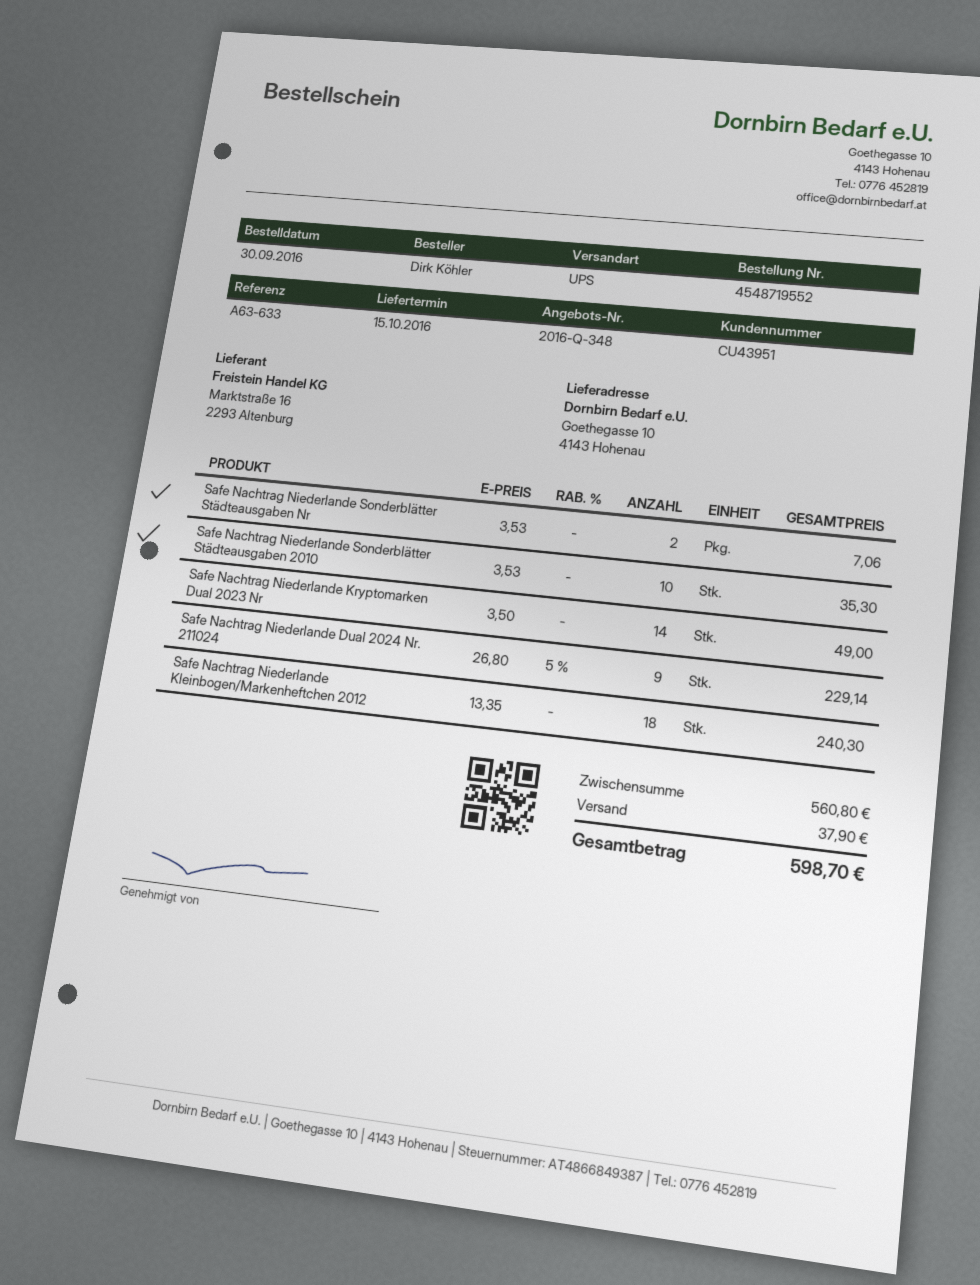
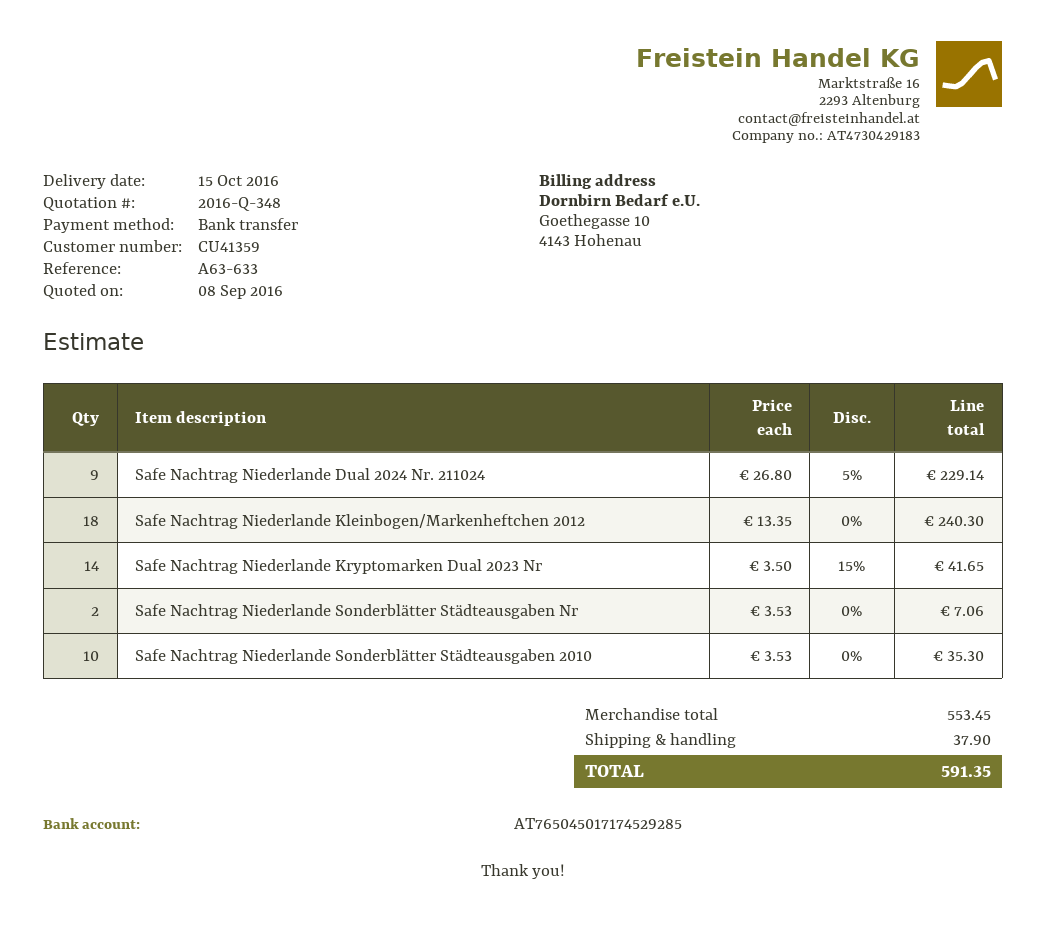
customer number: CU43951 -> CU41359
Safe Nachtrag Niederlande Kryptomarken Dual 2023 Nr: 14 x 3.50 = 49.00 -> 14 x 3.50 - 15% = 41.65
subtotal: 560.80 -> 553.45
total: 598.70 -> 591.35

